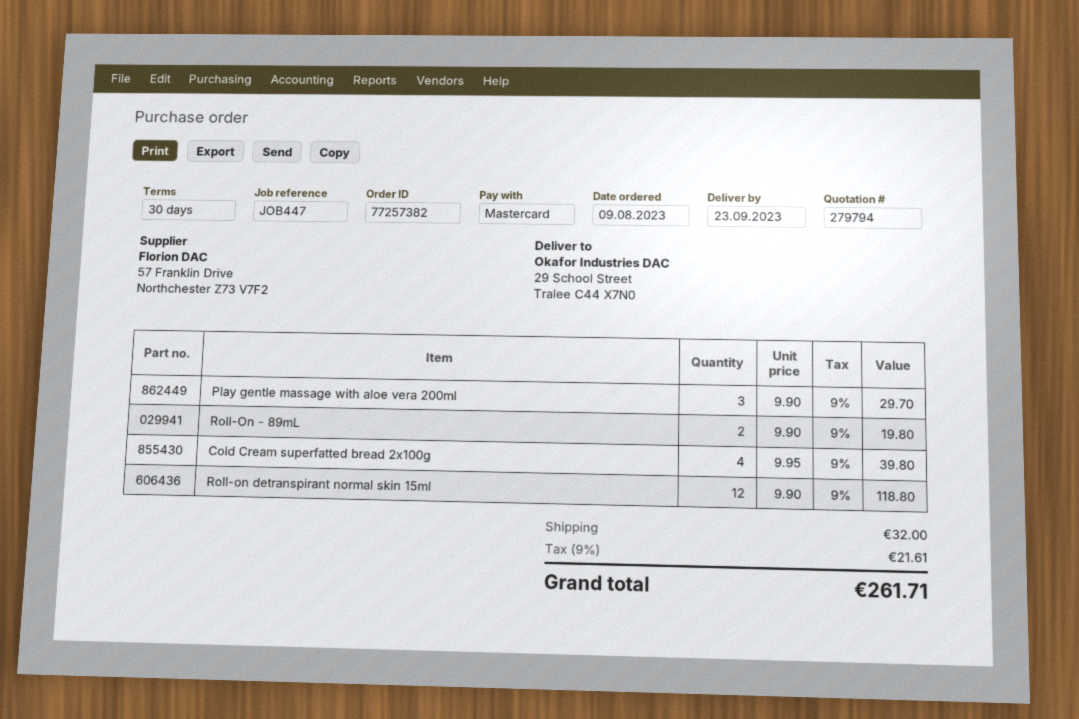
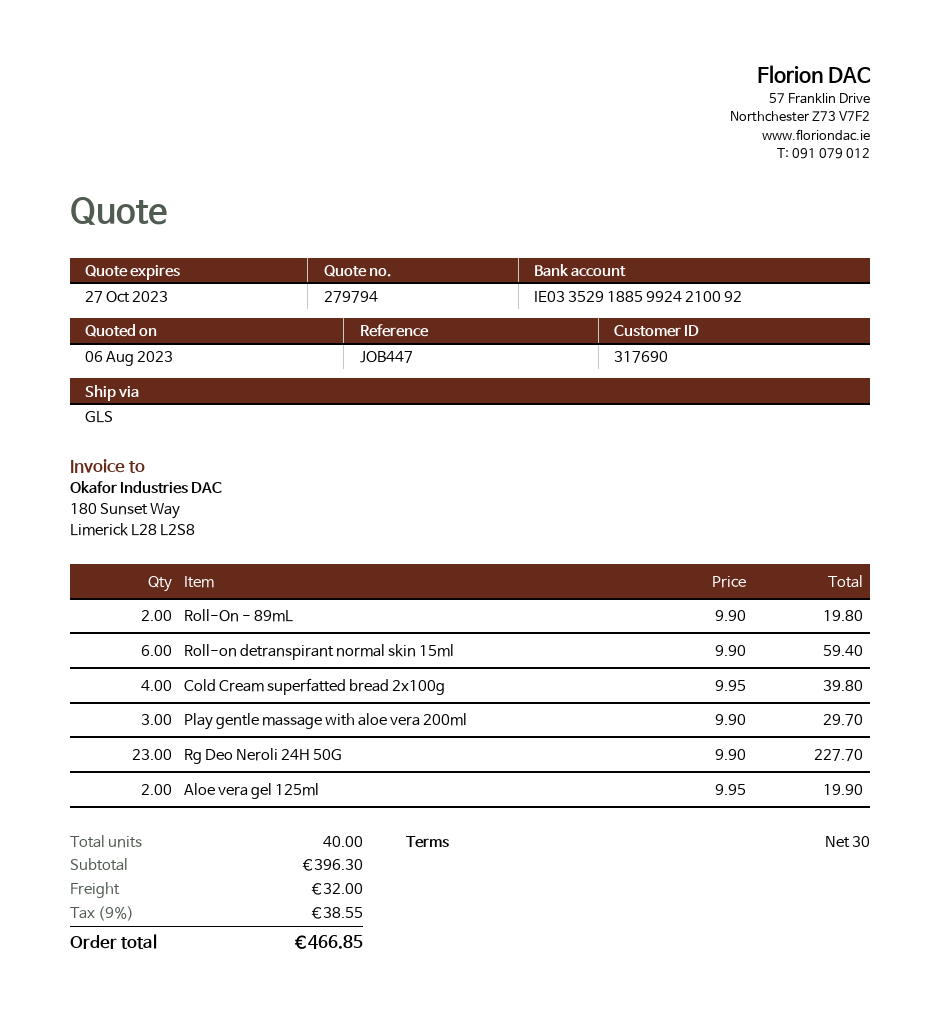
Roll-on detranspirant normal skin 15ml: 12 x 9.90 = 118.80 -> 6 x 9.90 = 59.40
Rg Deo Neroli 24H 50G: none -> 23 x 9.90 = 227.70
Aloe vera gel 125ml: none -> 2 x 9.95 = 19.90
tax: 9% = 21.61 -> 9% = 38.55
total: 261.71 -> 466.85

